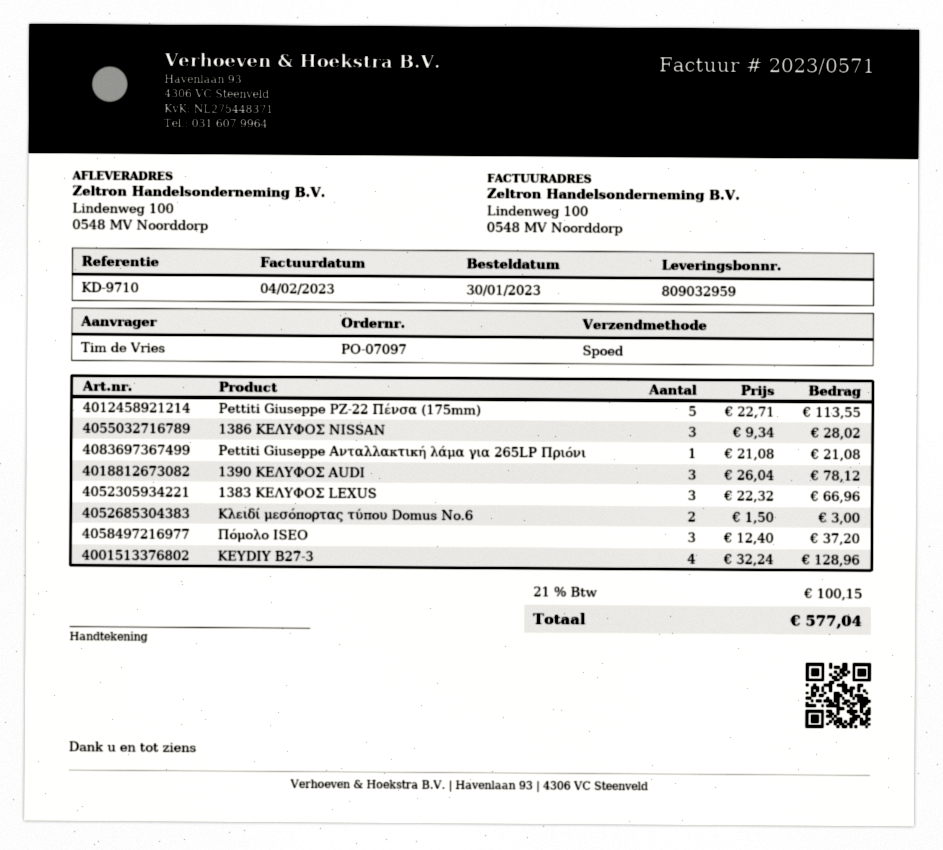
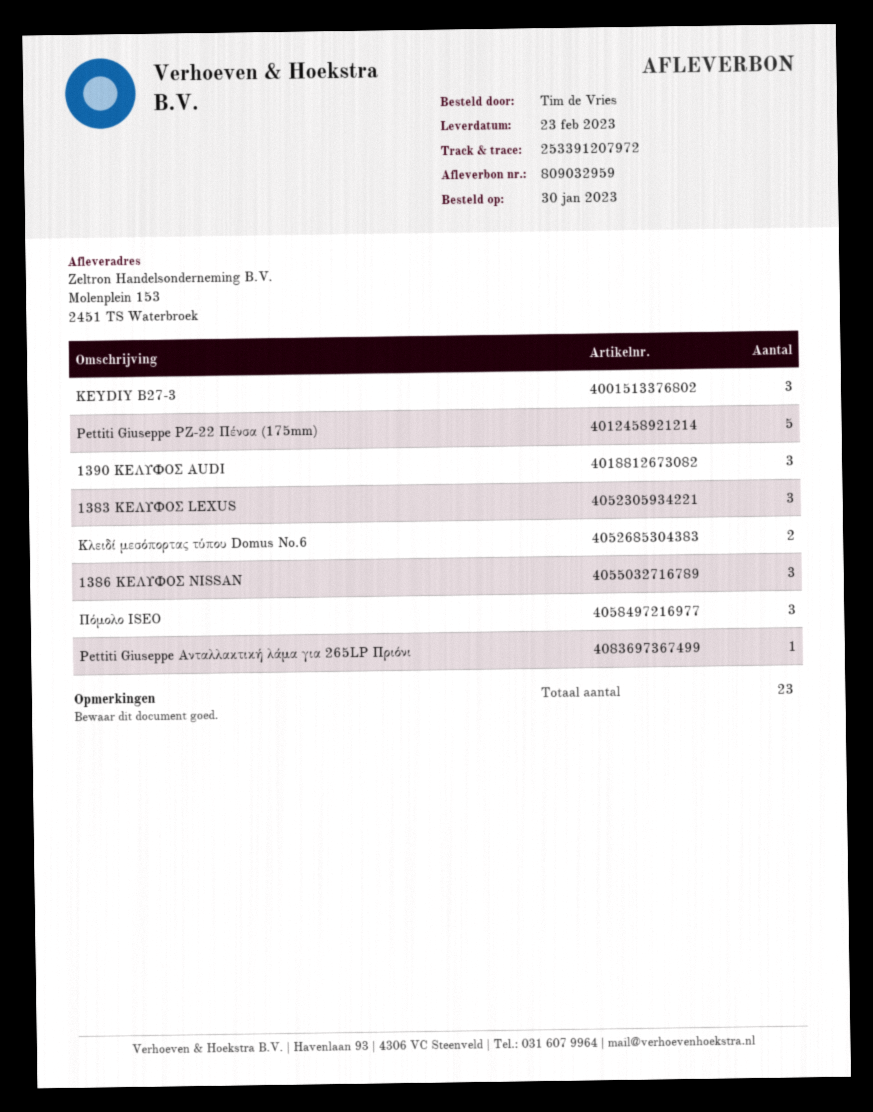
ship to: Lindenweg 100, 0548 MV Noorddorp -> Molenplein 153, 2451 TS Waterbroek
KEYDIY B27-3: 4 -> 3

